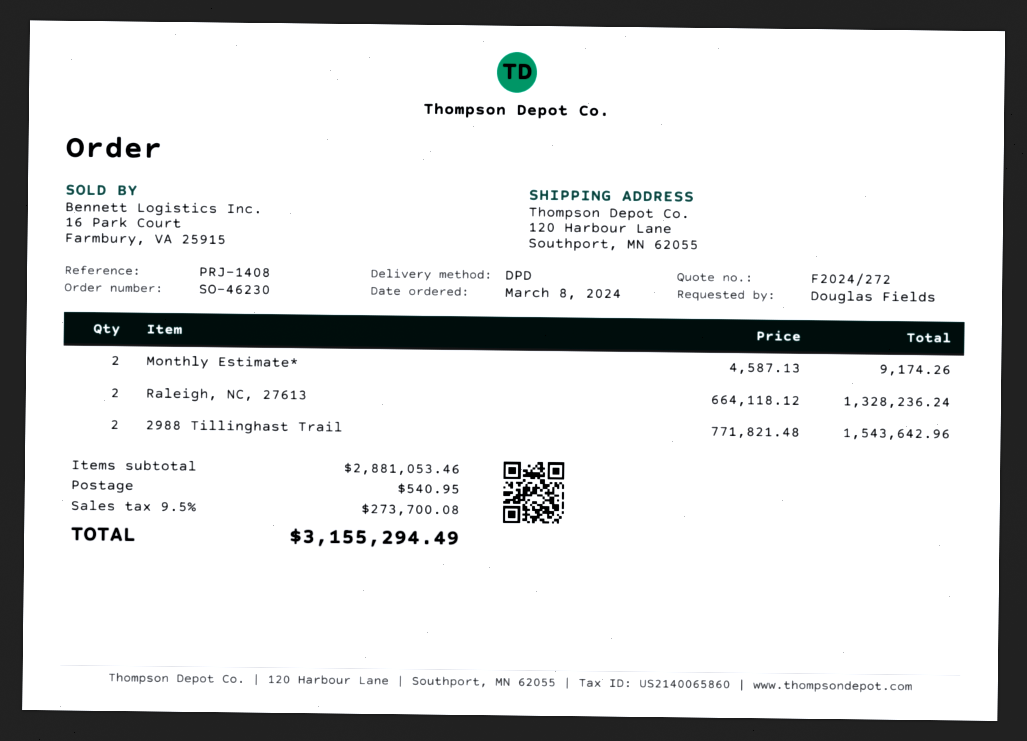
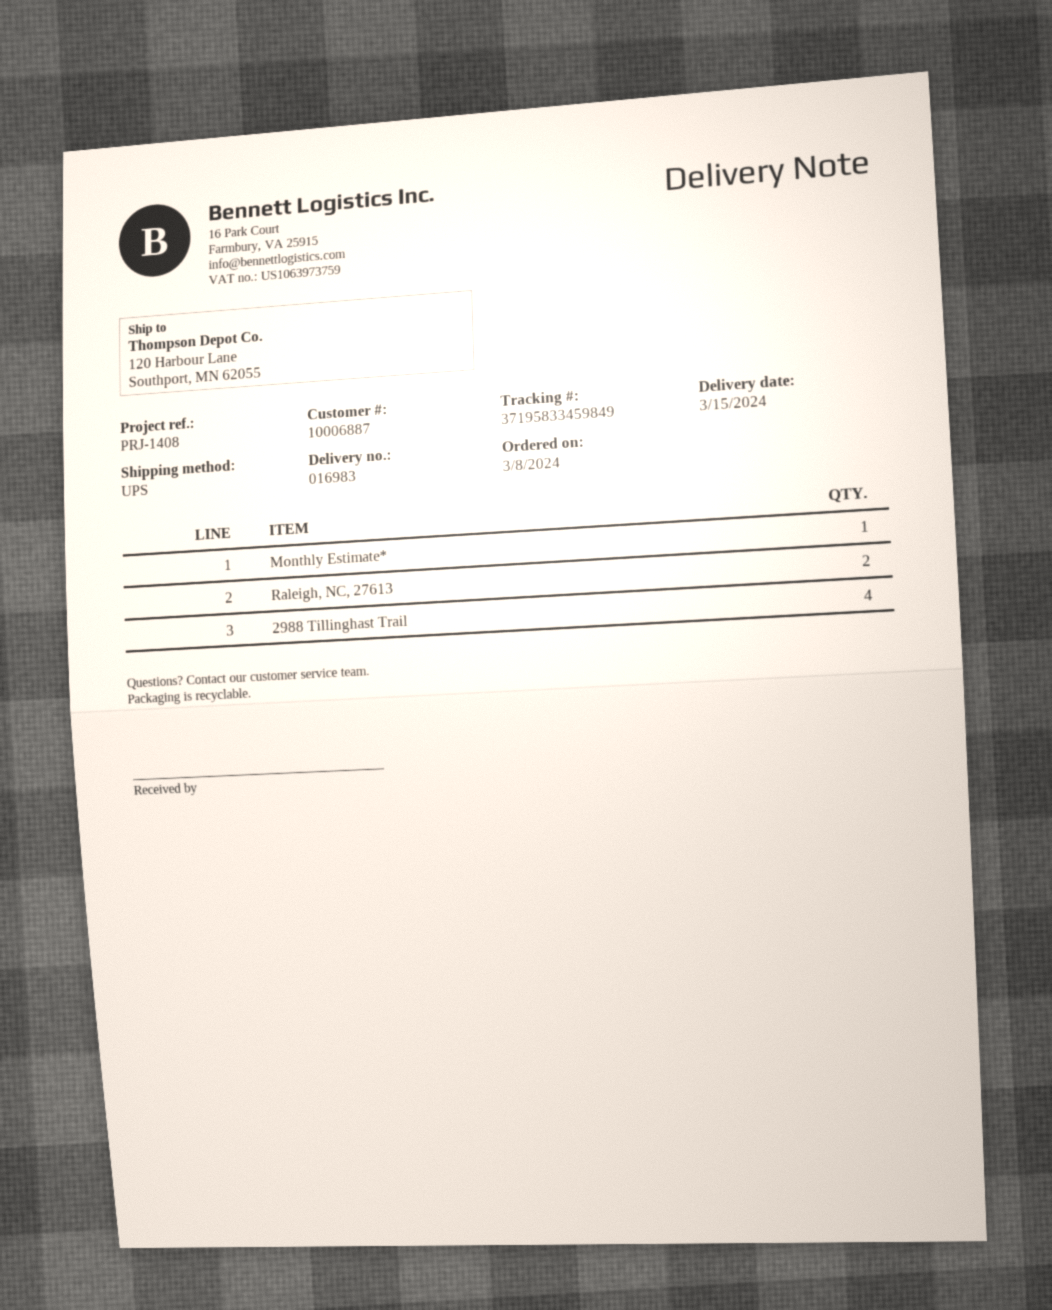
shipping method: DPD -> UPS
Monthly Estimate*: 2 -> 1
2988 Tillinghast Trail: 2 -> 4

